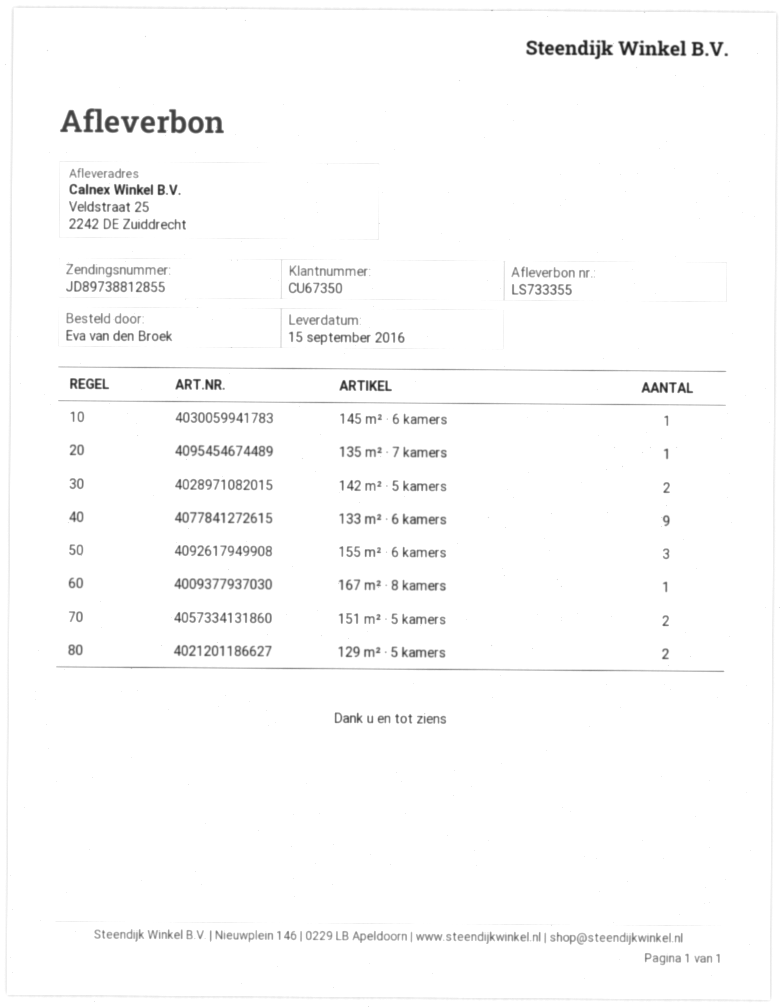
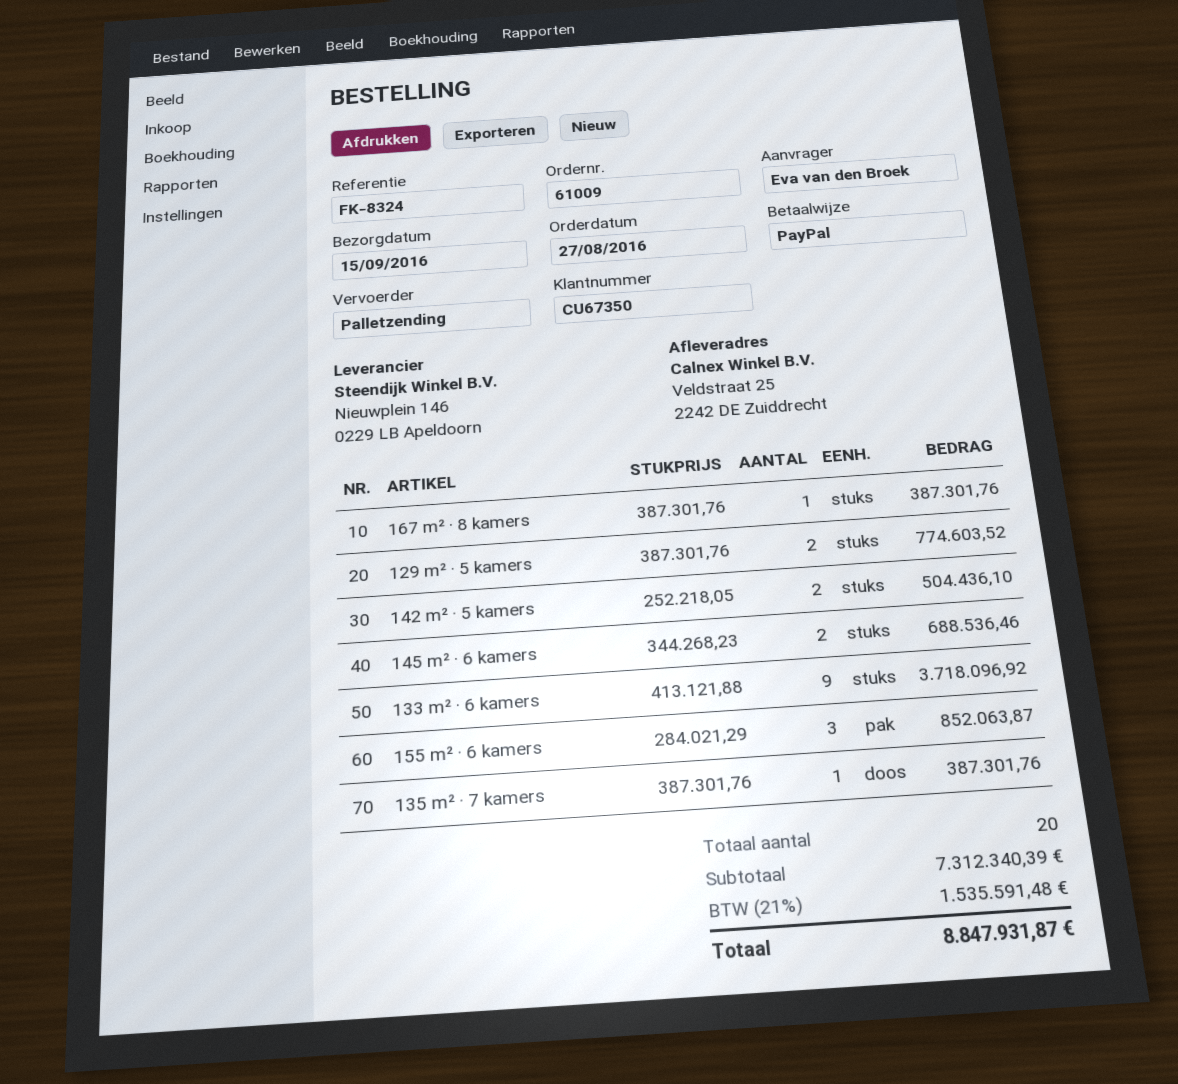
145 m² · 6 kamers: 1 -> 2
151 m² · 5 kamers: 2 -> none

